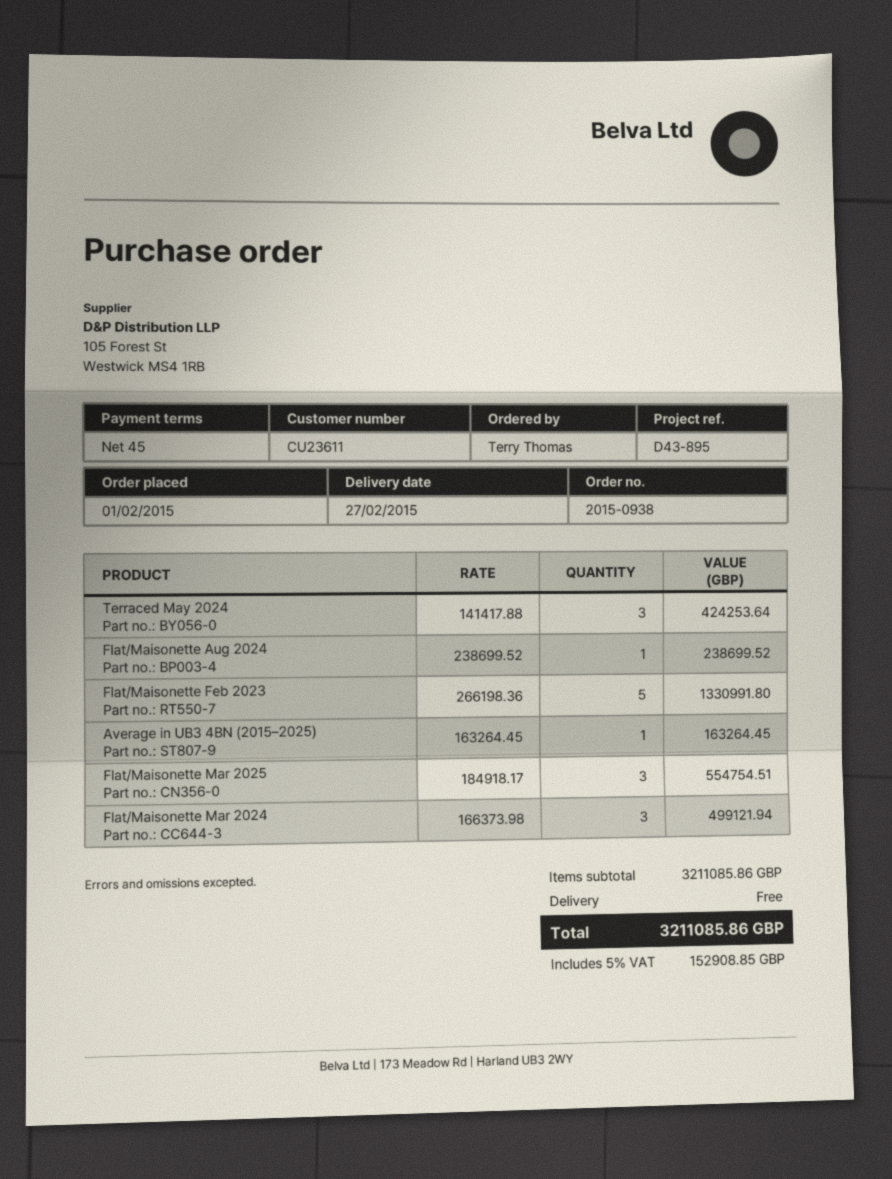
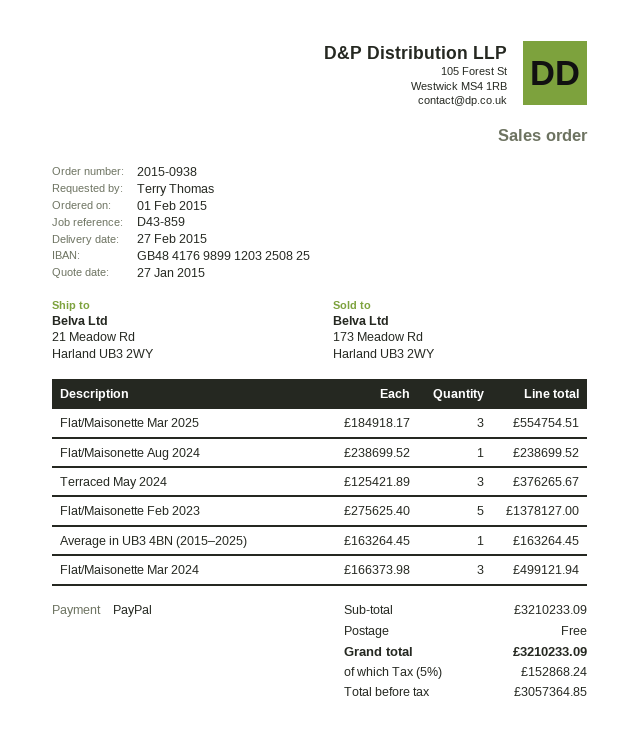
reference: D43-895 -> D43-859
Terraced May 2024: 3 x 141417.88 = 424253.64 -> 3 x 125421.89 = 376265.67
Flat/Maisonette Feb 2023: 5 x 266198.36 = 1330991.80 -> 5 x 275625.40 = 1378127.00
subtotal: 3211085.86 -> 3210233.09
tax: 5% = 152908.85 -> 5% = 152868.24
total: 3211085.86 -> 3210233.09

